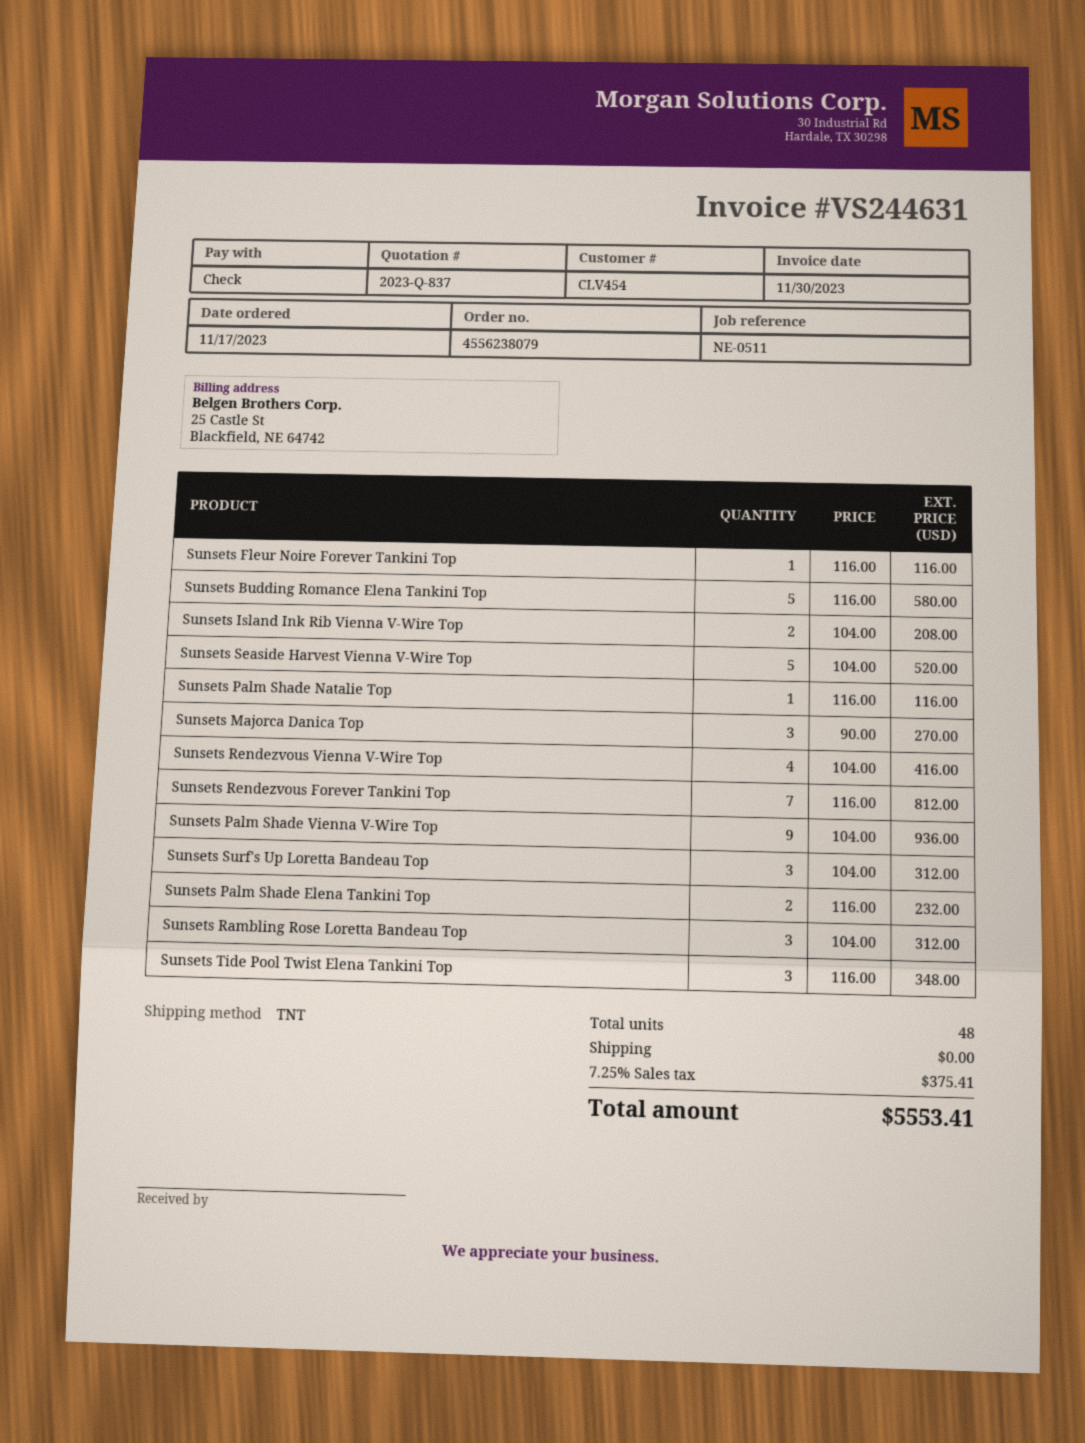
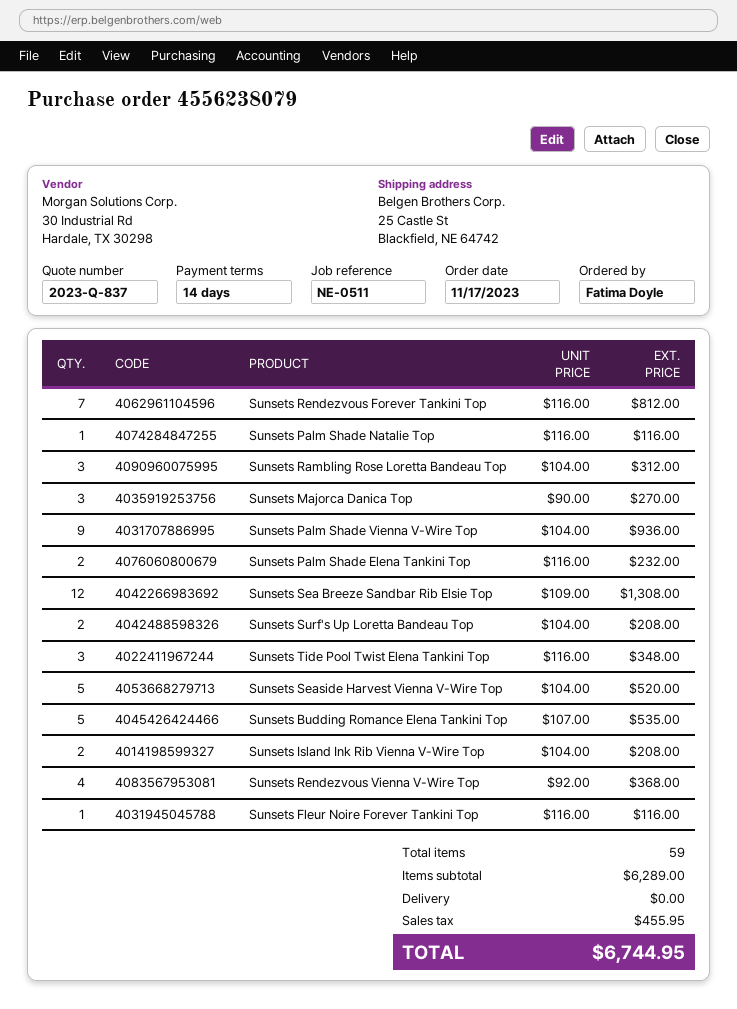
Sunsets Budding Romance Elena Tankini Top: 5 x 116.00 = 580.00 -> 5 x 107.00 = 535.00
Sunsets Rendezvous Vienna V-Wire Top: 4 x 104.00 = 416.00 -> 4 x 92.00 = 368.00
Sunsets Surf's Up Loretta Bandeau Top: 3 x 104.00 = 312.00 -> 2 x 104.00 = 208.00
Sunsets Sea Breeze Sandbar Rib Elsie Top: none -> 12 x 109.00 = 1308.00
total quantity: 48 -> 59
tax: 375.41 -> 455.95
total: 5553.41 -> 6744.95

